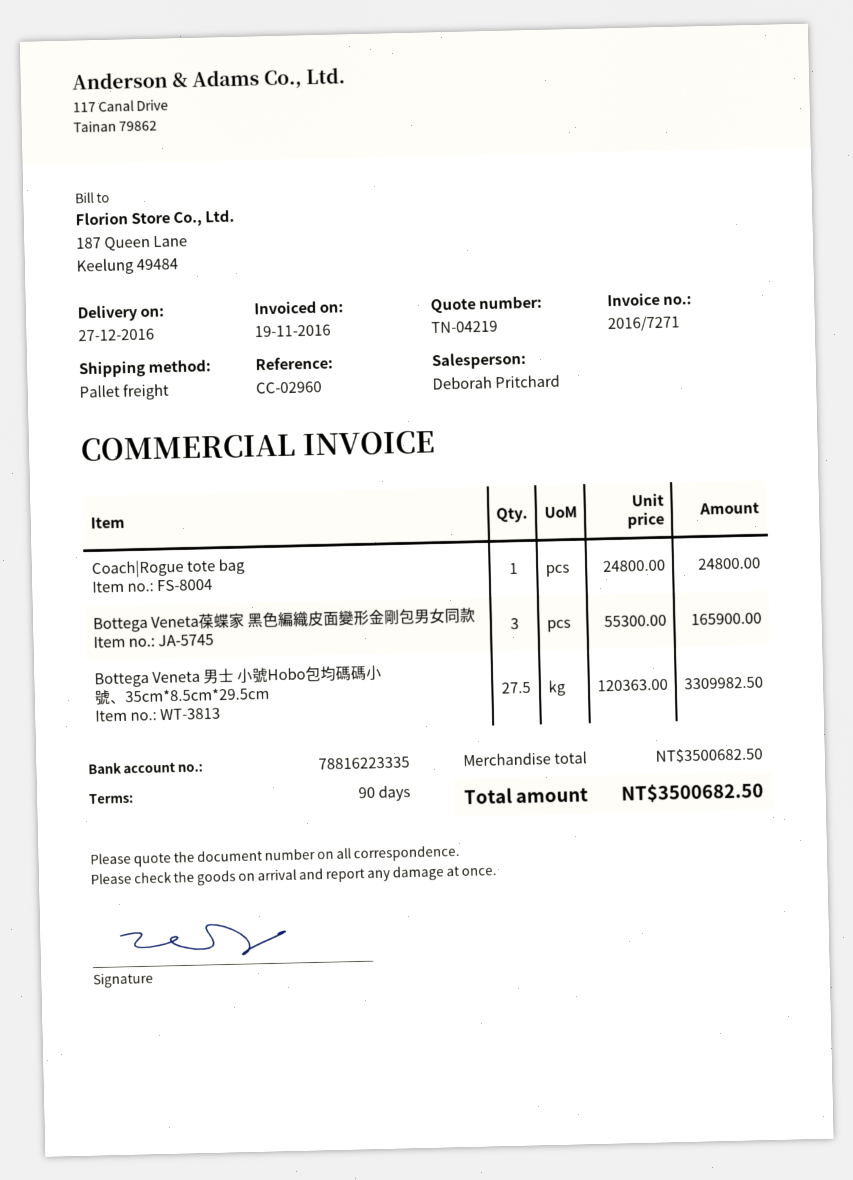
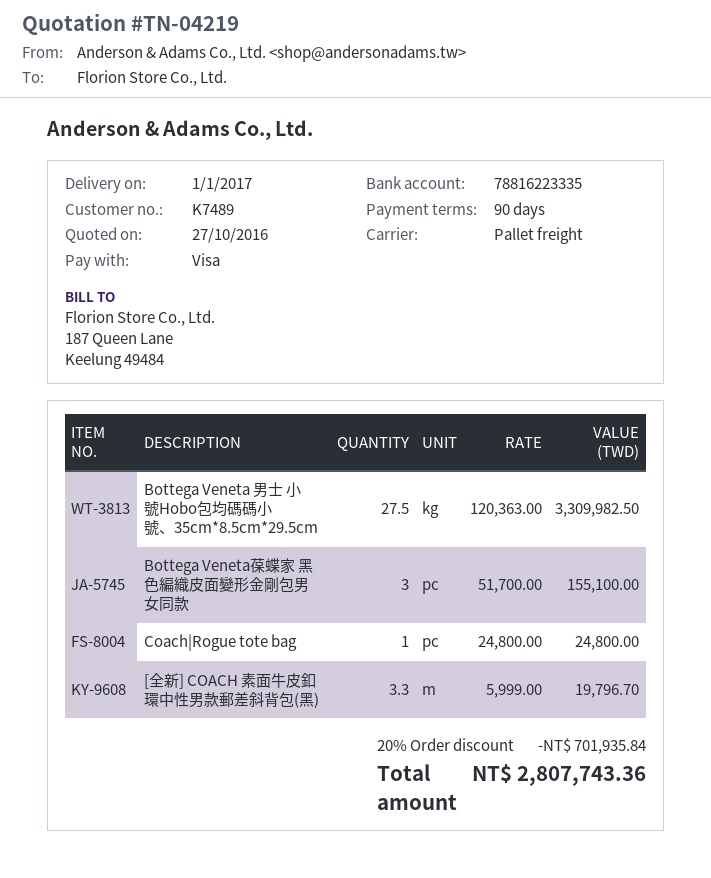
delivery date: 2016-12-27 -> 2017-01-01
Bottega Veneta葆蝶家 黑色編織皮面變形金剛包男女同款: 3 x 55300.00 = 165900.00 -> 3 x 51700.00 = 155100.00
[全新] COACH 素面牛皮釦環中性男款郵差斜背包(黑): none -> 3.3 x 5999.00 = 19796.70
discount: none -> 20% = 701935.84
total: 3500682.50 -> 2807743.36

